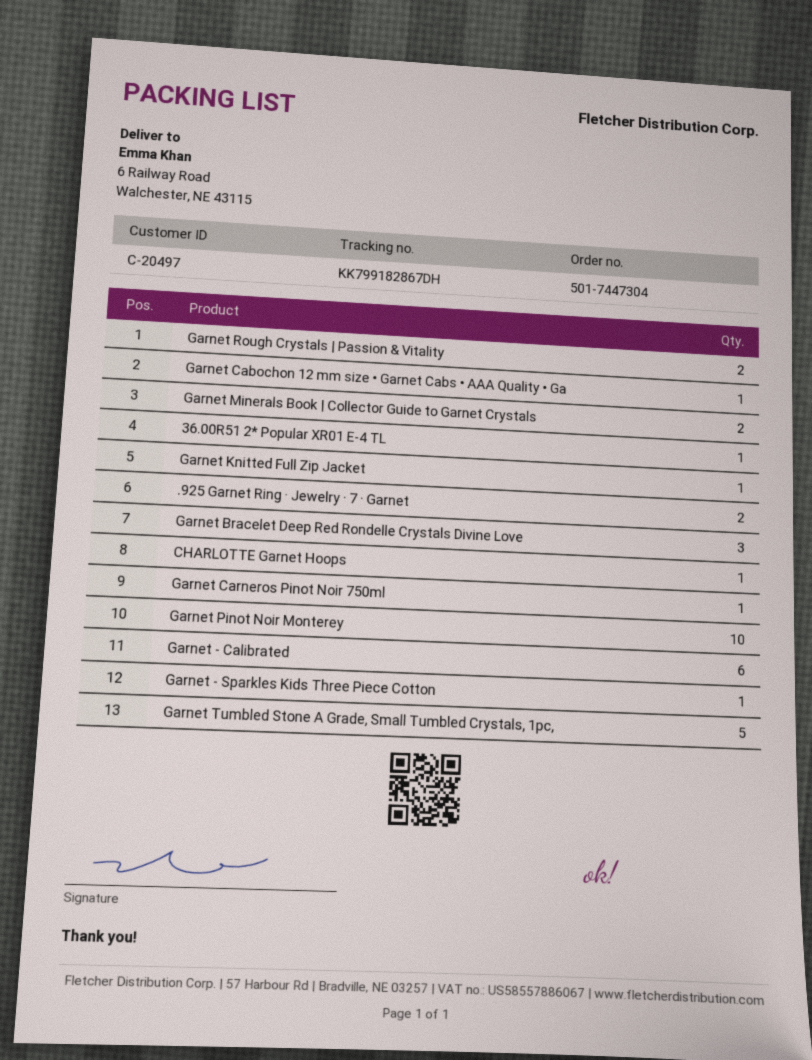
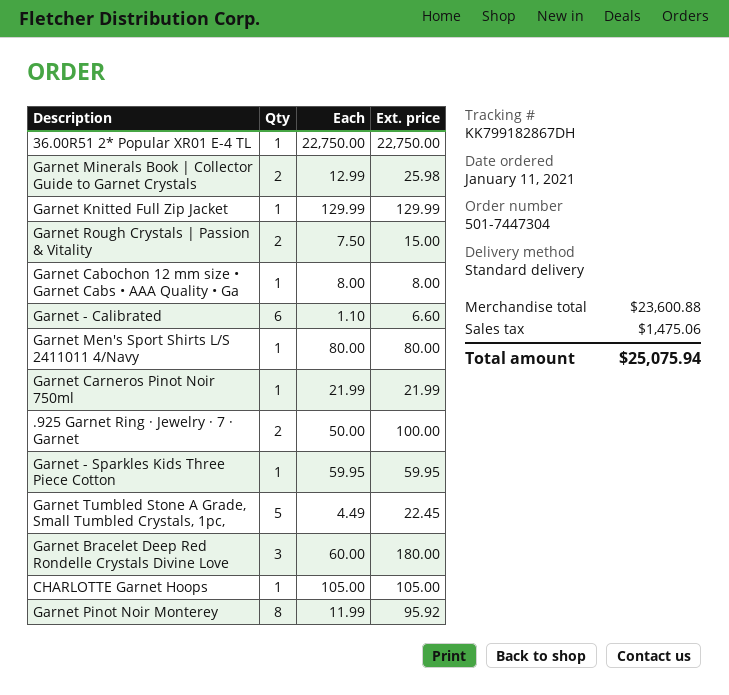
Garnet Pinot Noir Monterey: 10 -> 8
Garnet Men's Sport Shirts L/S 2411011 4/Navy: none -> 1

